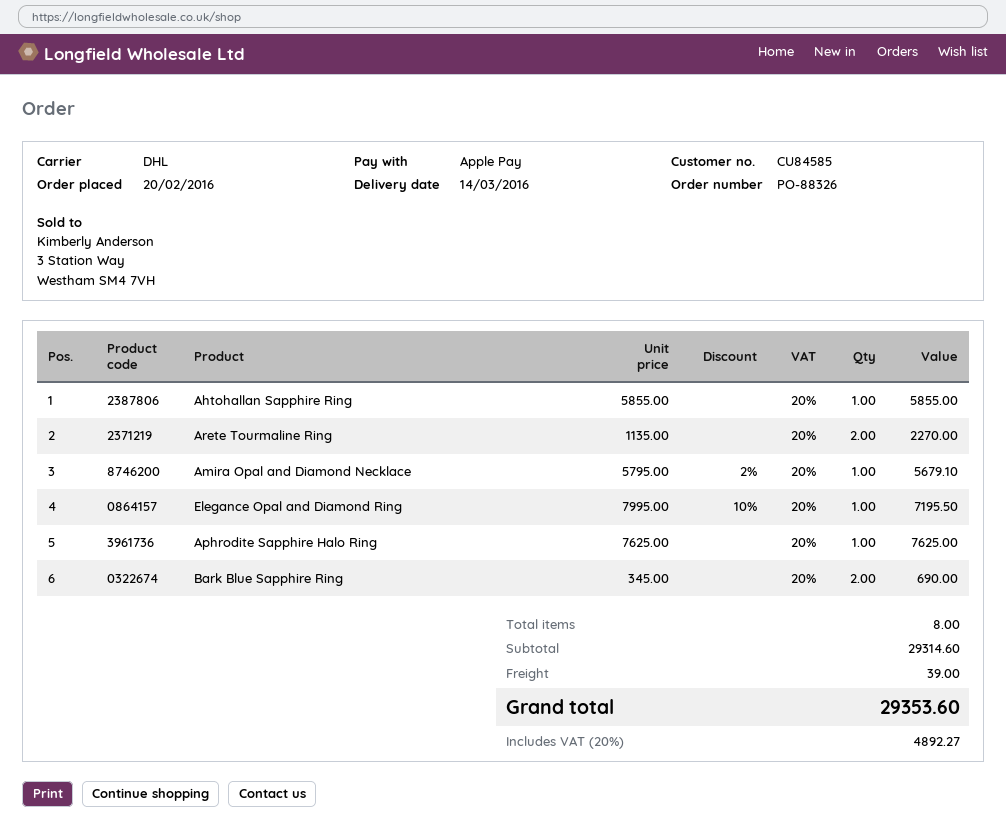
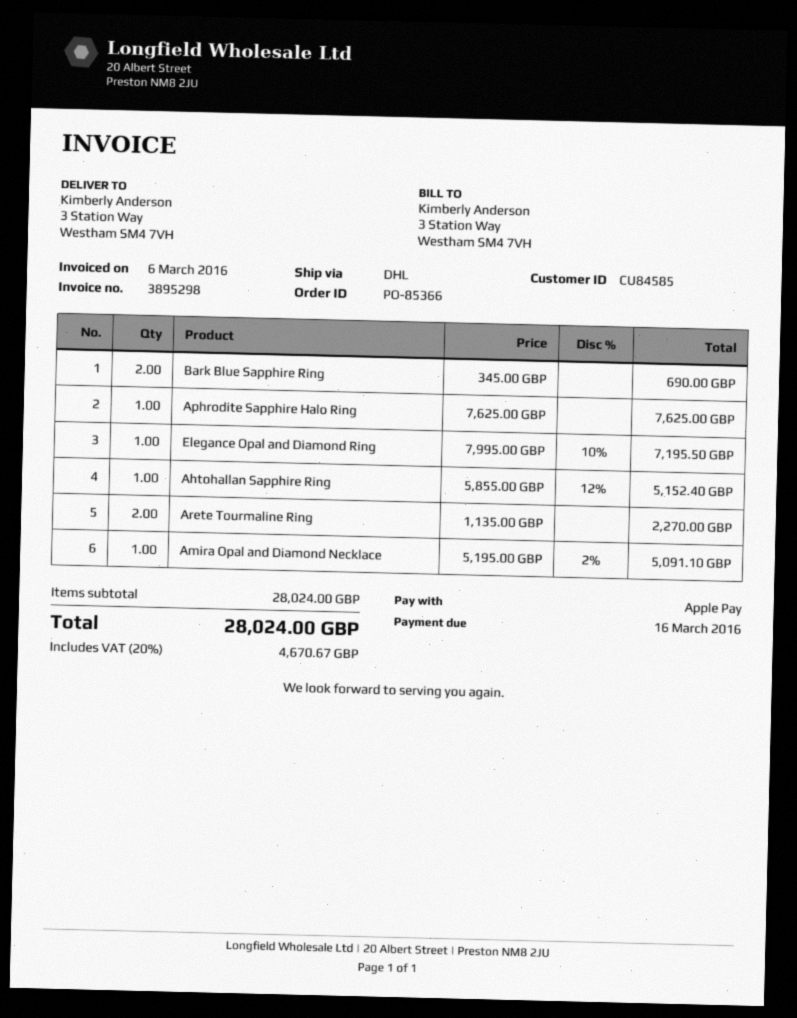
order number: PO-88326 -> PO-85366
Ahtohallan Sapphire Ring: 1 x 5855.00 = 5855.00 -> 1 x 5855.00 - 12% = 5152.40
Amira Opal and Diamond Necklace: 1 x 5795.00 - 2% = 5679.10 -> 1 x 5195.00 - 2% = 5091.10
subtotal: 29314.60 -> 28024.00
shipping: 39.00 -> none
tax: 20% = 4892.27 -> 20% = 4670.67
total: 29353.60 -> 28024.00

